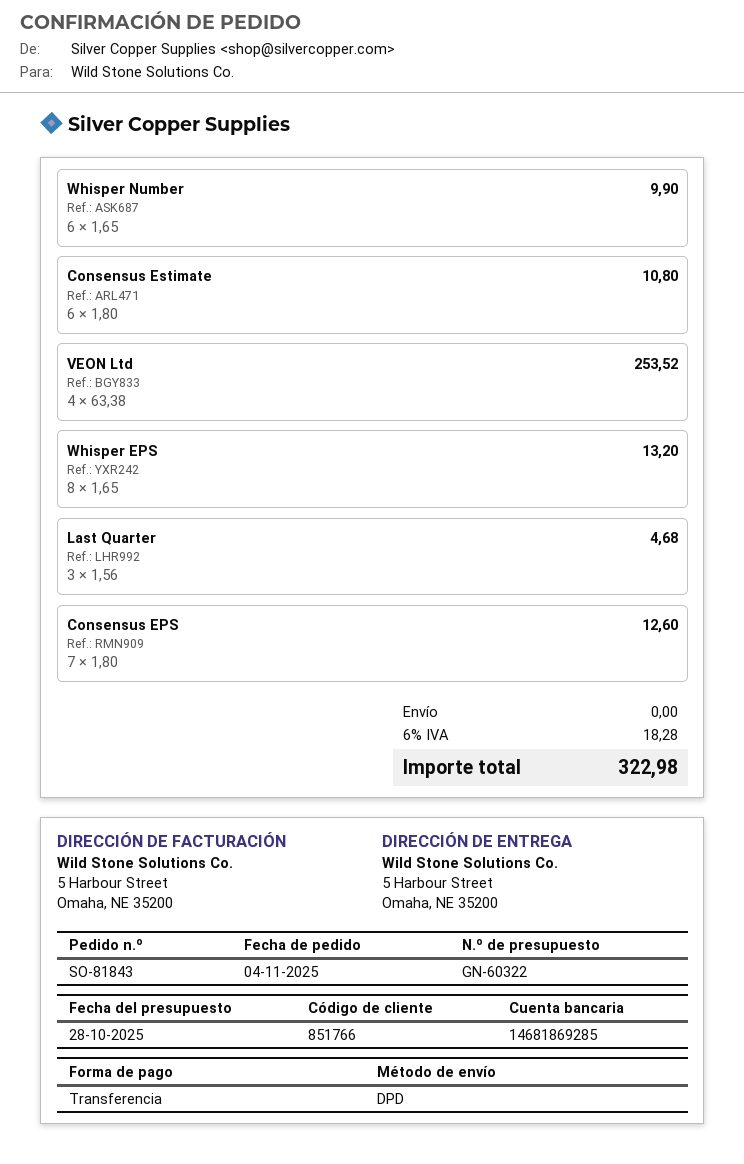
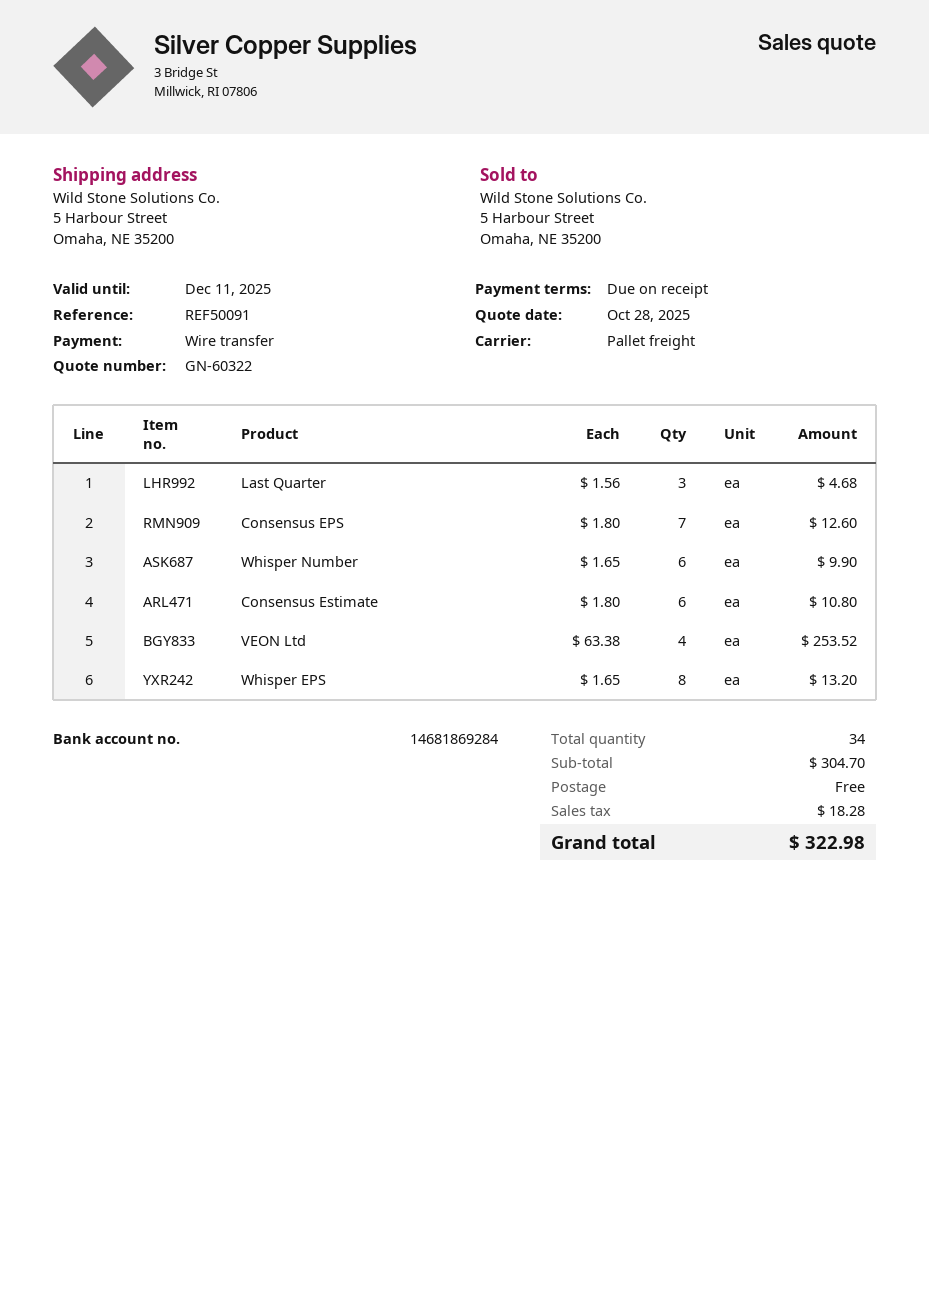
bank account: 14681869285 -> 14681869284
shipping method: DPD -> pallet freight

